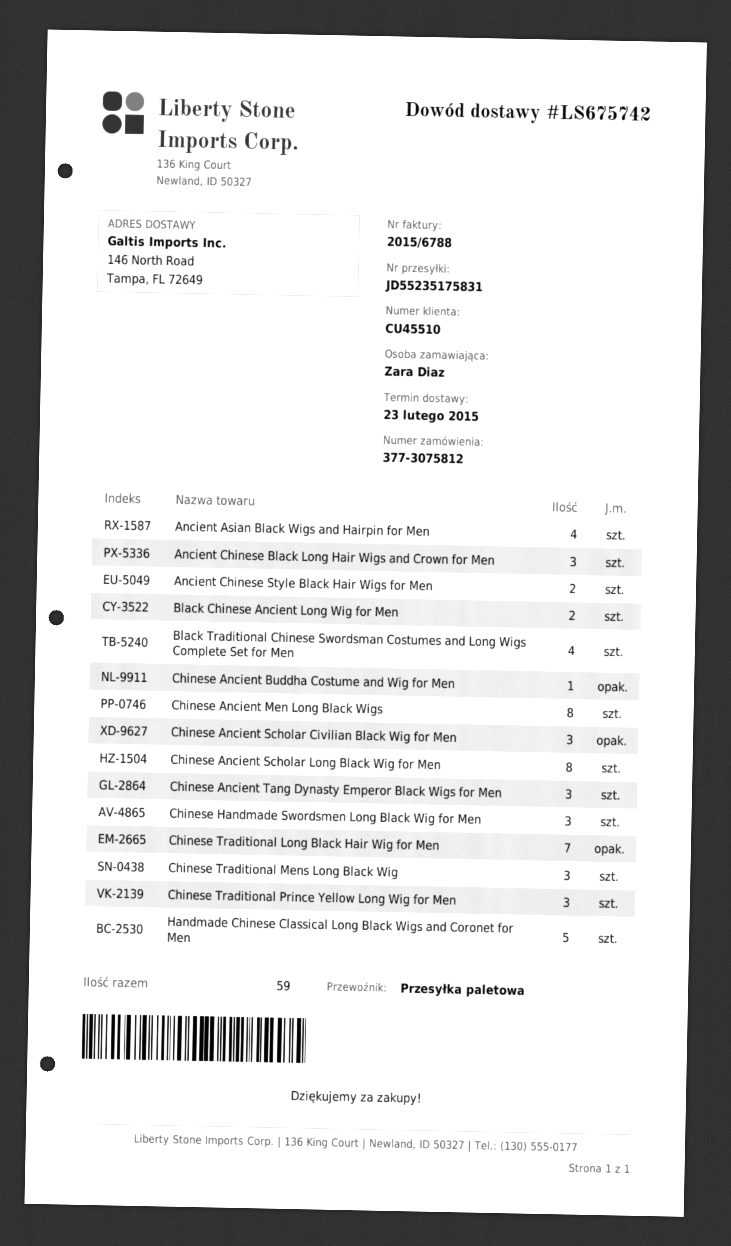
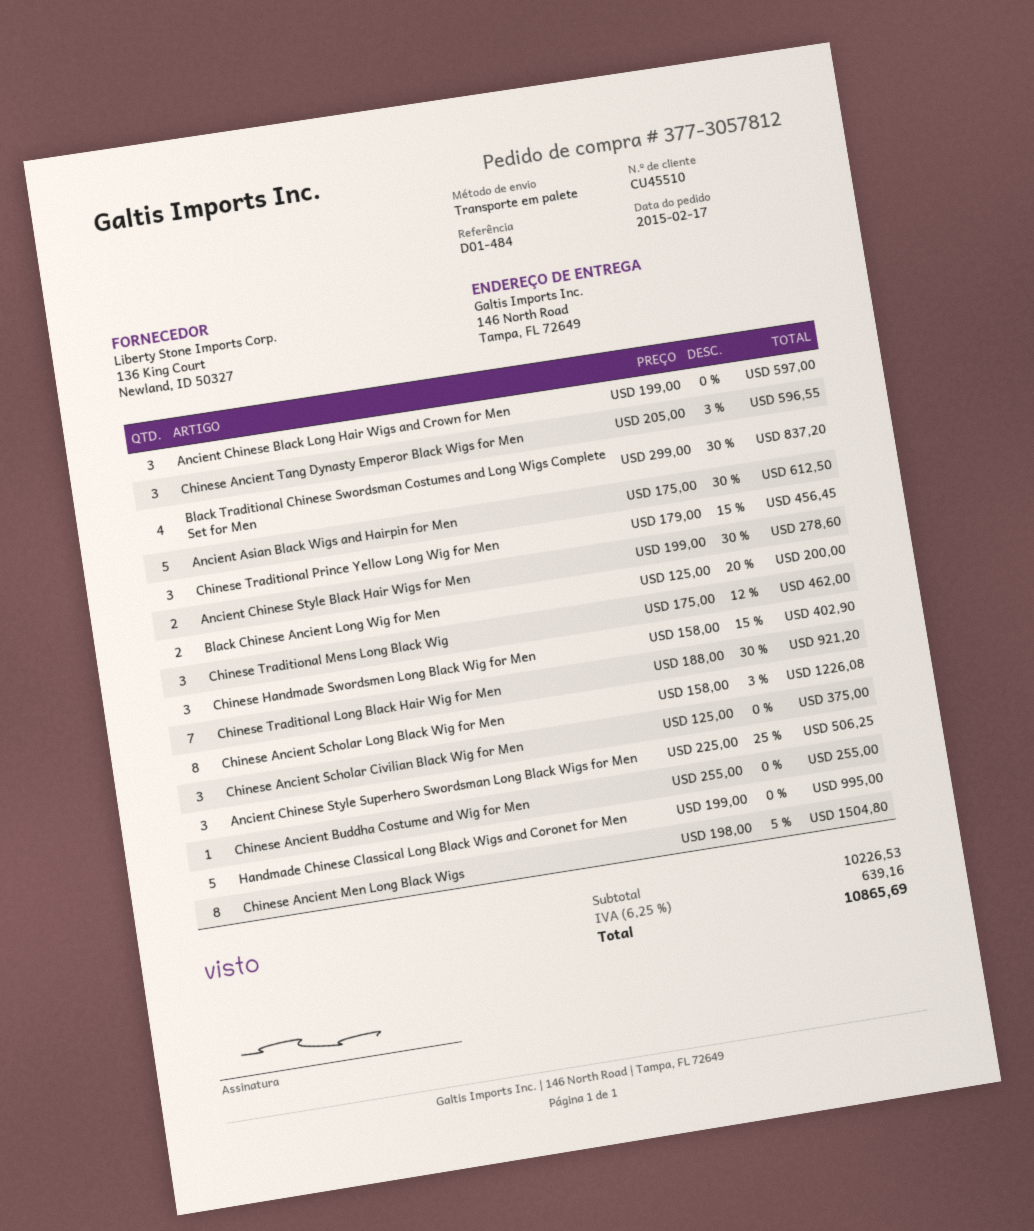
order number: 377-3075812 -> 377-3057812
Ancient Asian Black Wigs and Hairpin for Men: 4 -> 5
Ancient Chinese Style Superhero Swordsman Long Black Wigs for Men: none -> 3

